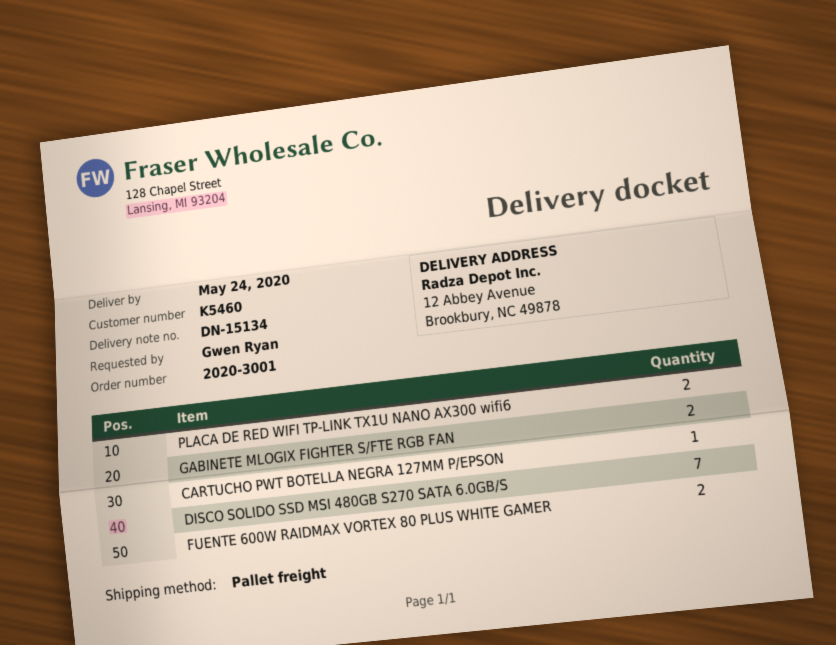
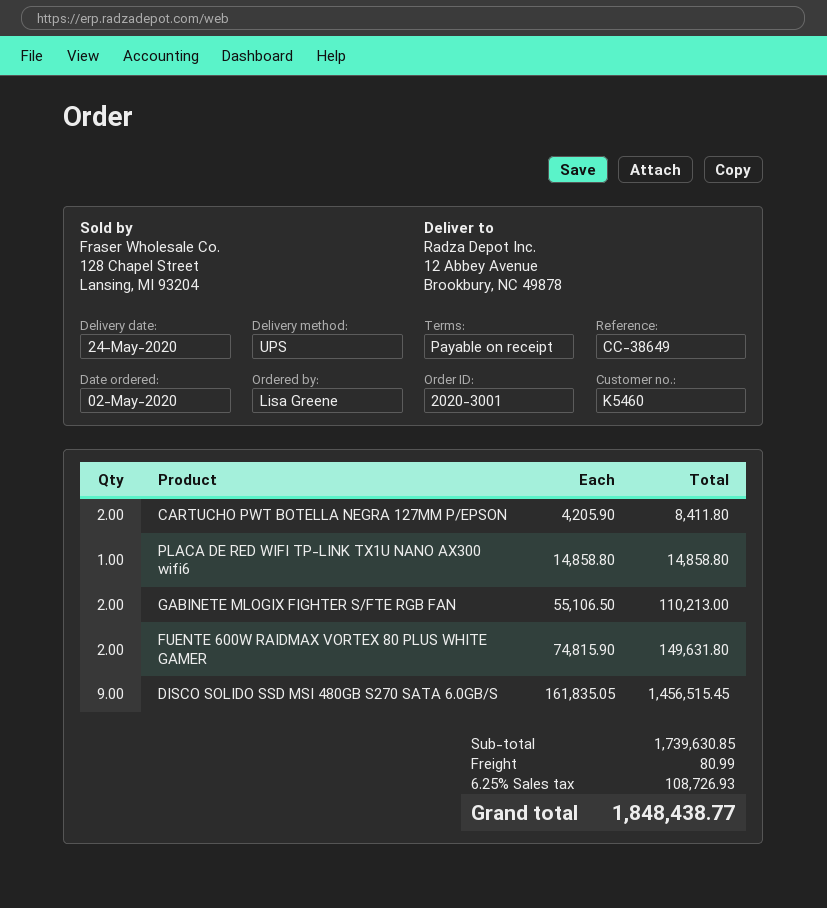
ordered by: Gwen Ryan -> Lisa Greene
shipping method: pallet freight -> UPS
PLACA DE RED WIFI TP-LINK TX1U NANO AX300 wifi6: 2 -> 1
CARTUCHO PWT BOTELLA NEGRA 127MM P/EPSON: 1 -> 2
DISCO SOLIDO SSD MSI 480GB S270 SATA 6.0GB/S: 7 -> 9

